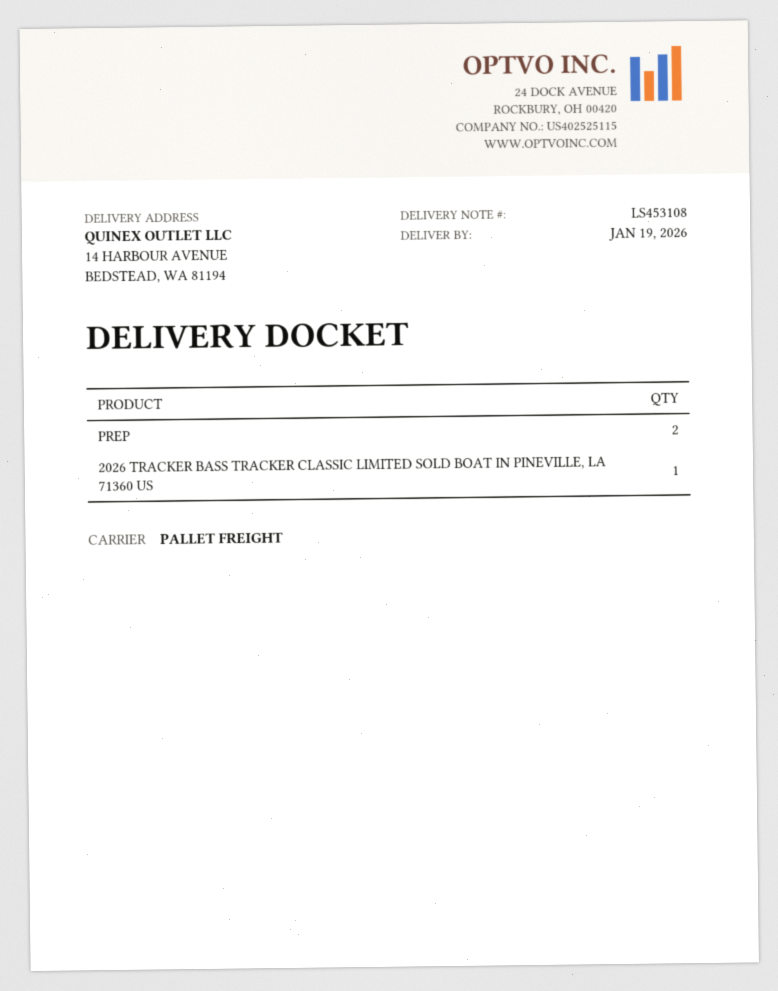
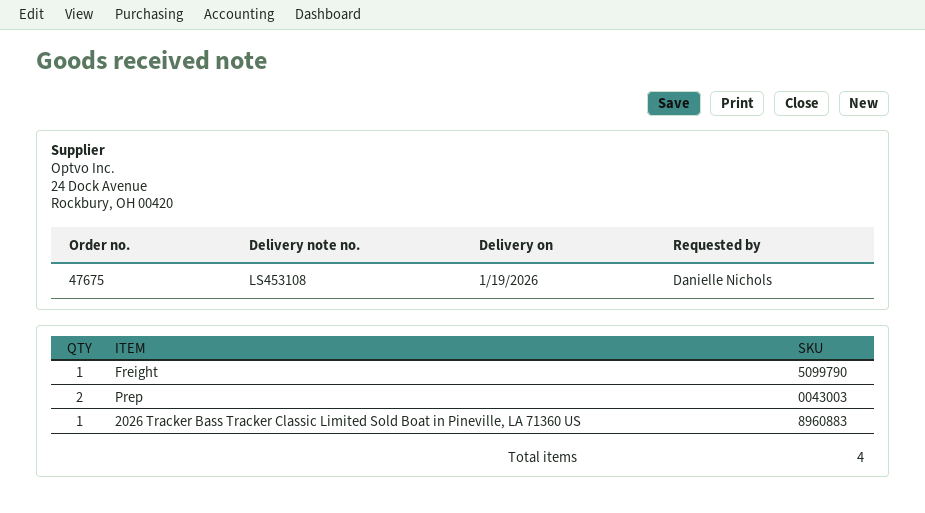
Freight: none -> 1

